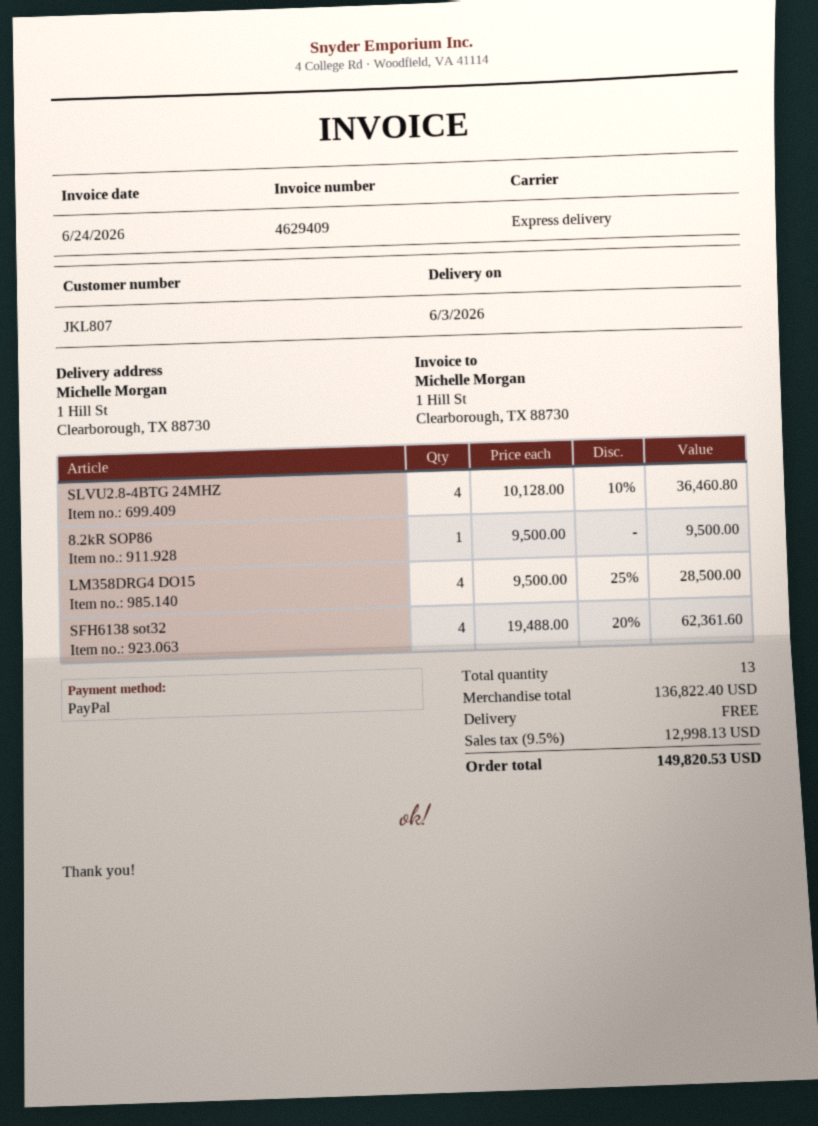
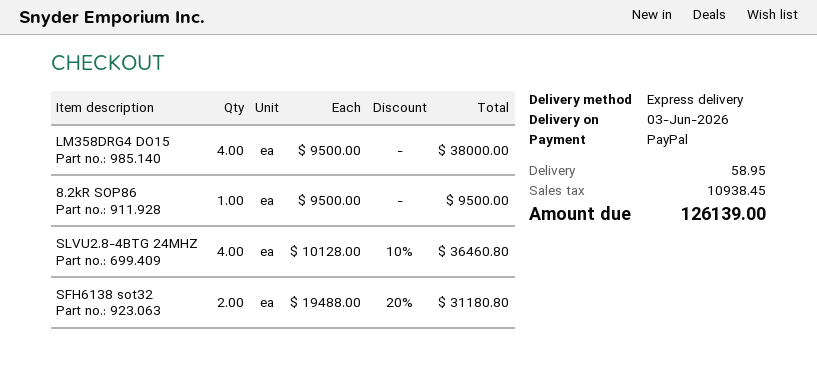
LM358DRG4 DO15: 4 x 9500.00 - 25% = 28500.00 -> 4 x 9500.00 = 38000.00
SFH6138 sot32: 4 x 19488.00 - 20% = 62361.60 -> 2 x 19488.00 - 20% = 31180.80
shipping: 0.00 -> 58.95
tax: 12998.13 -> 10938.45
total: 149820.53 -> 126139.00

